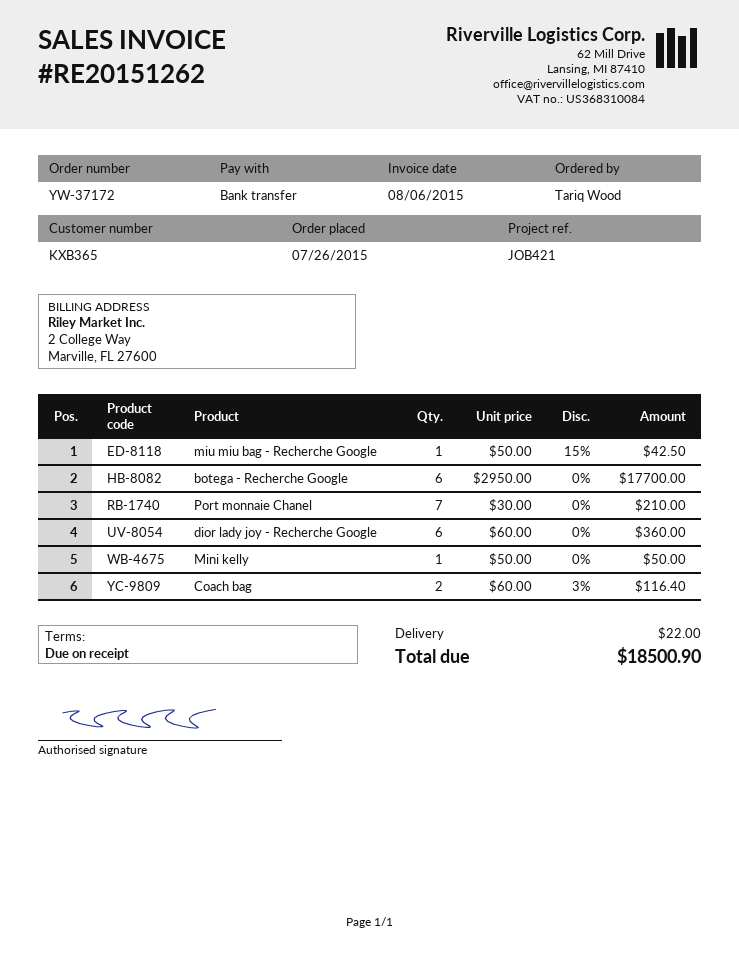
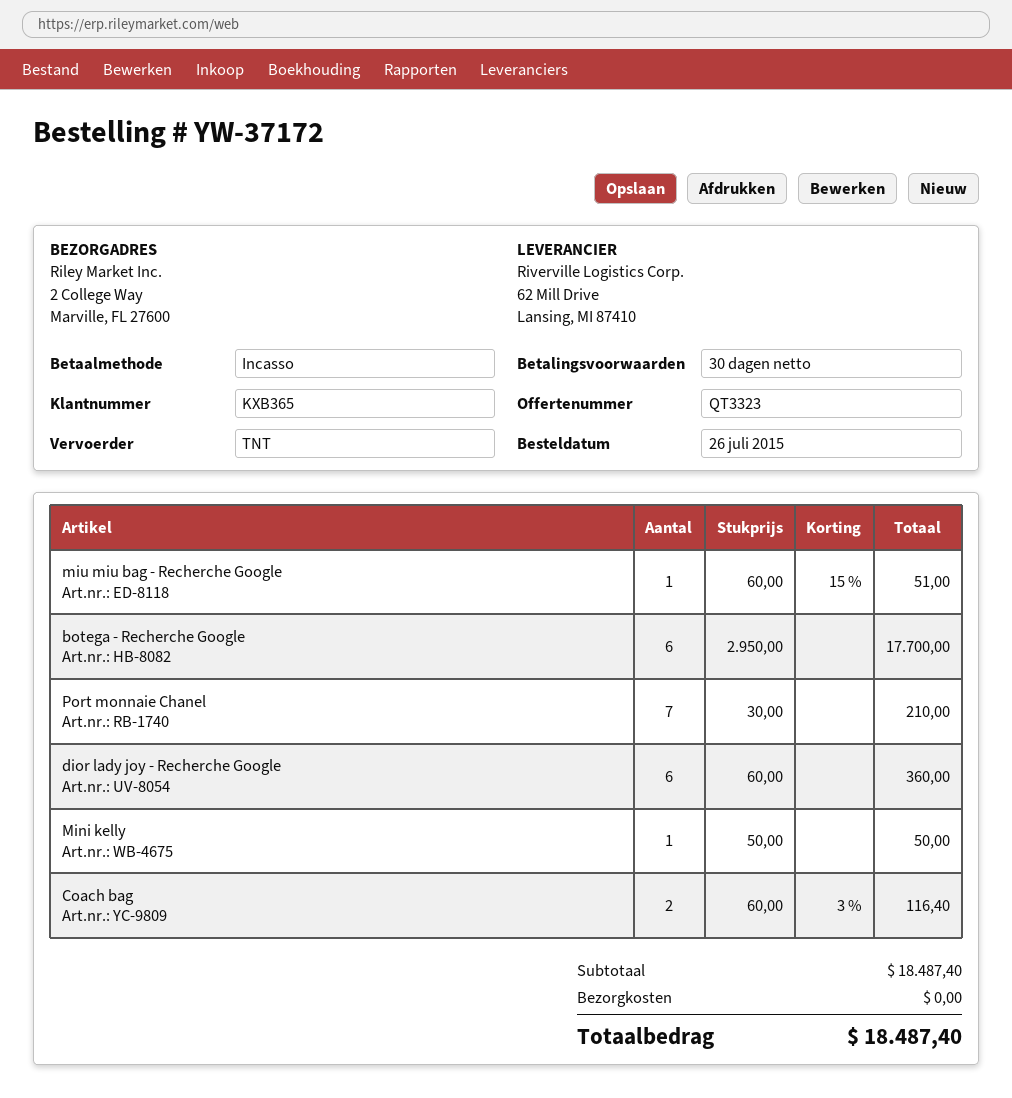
payment terms: on receipt -> 30 days
payment method: bank transfer -> direct debit
miu miu bag - Recherche Google: 1 x 50.00 - 15% = 42.50 -> 1 x 60.00 - 15% = 51.00
shipping: 22.00 -> 0.00
total: 18500.90 -> 18487.40

